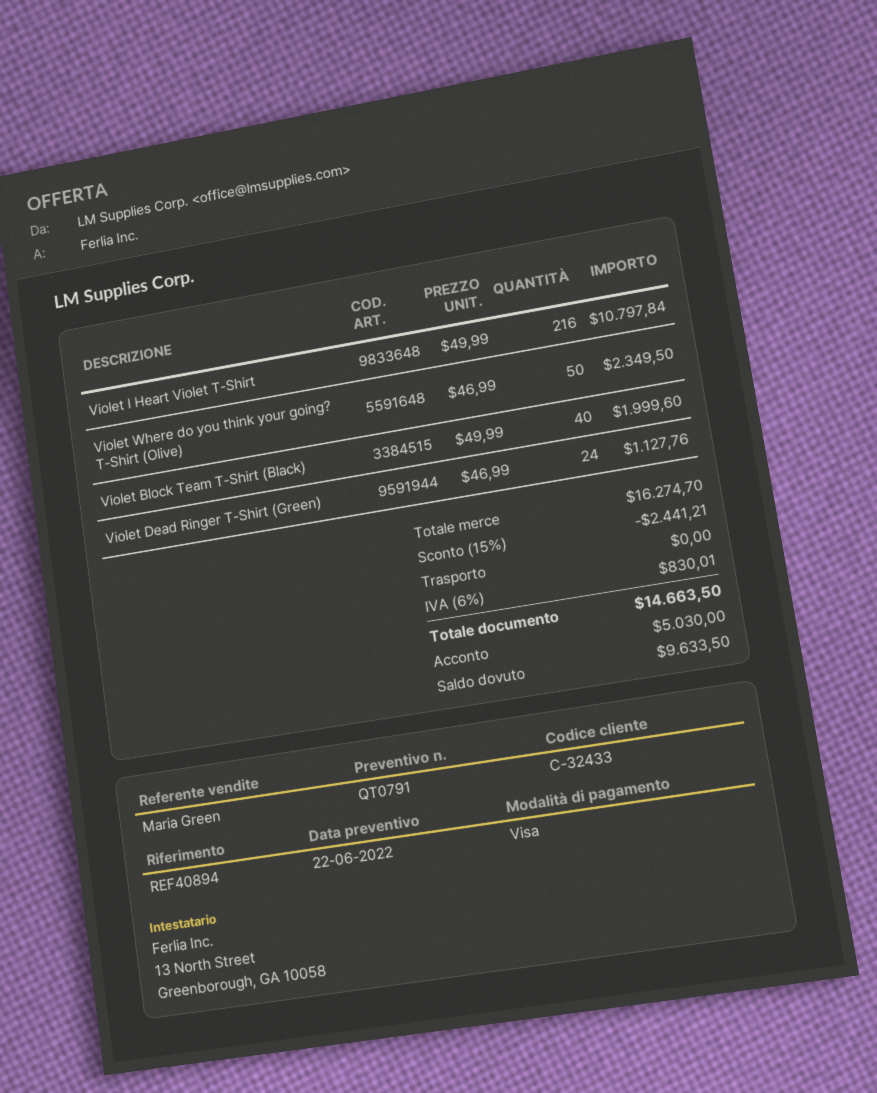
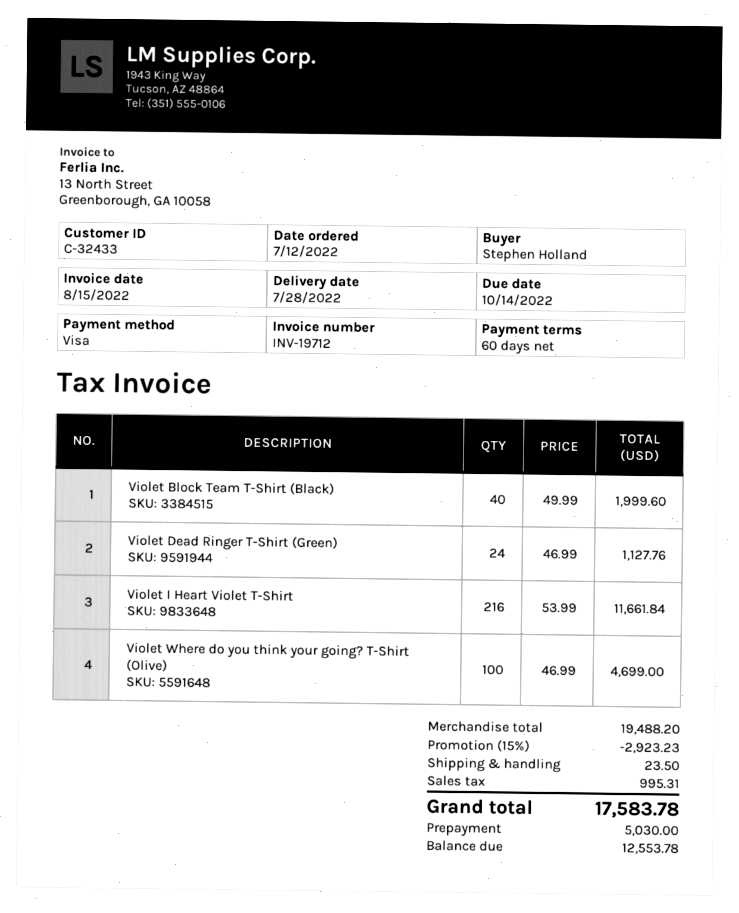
Violet I Heart Violet T-Shirt: 216 x 49.99 = 10797.84 -> 216 x 53.99 = 11661.84
Violet Where do you think your going? T-Shirt (Olive): 50 x 46.99 = 2349.50 -> 100 x 46.99 = 4699.00
subtotal: 16274.70 -> 19488.20
discount: 15% = 2441.21 -> 15% = 2923.23
shipping: 0.00 -> 23.50
tax: 830.01 -> 995.31
total: 14663.50 -> 17583.78
balance: 9633.50 -> 12553.78

